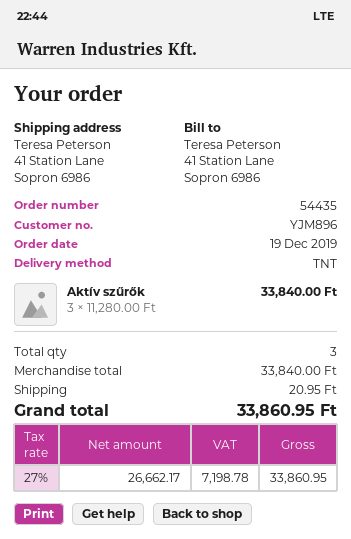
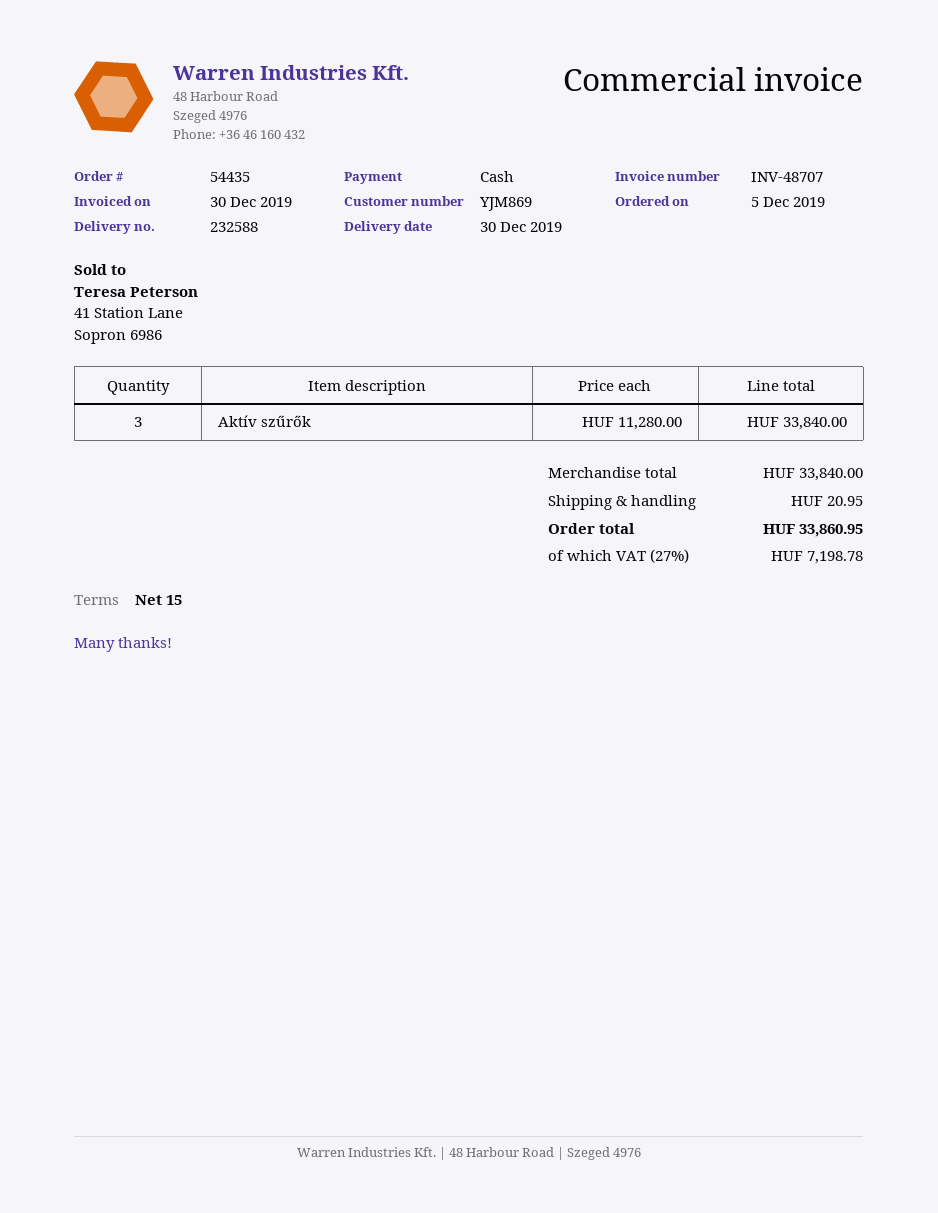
order date: 2019-12-19 -> 2019-12-05
customer number: YJM896 -> YJM869

